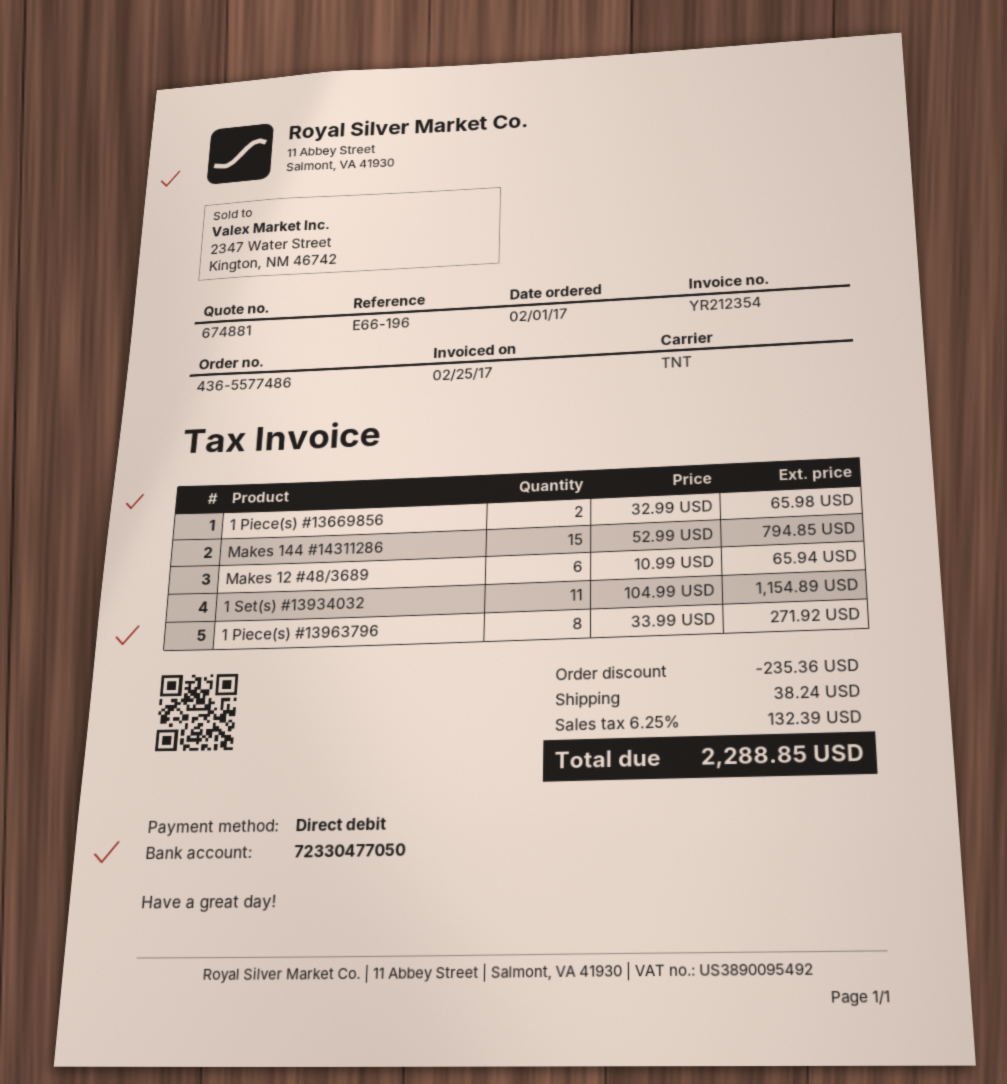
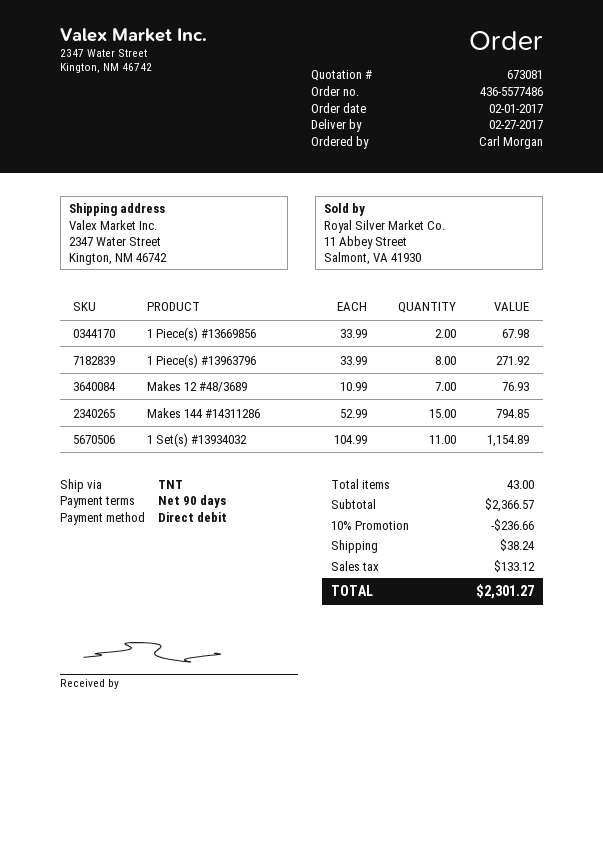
quote number: 674881 -> 673081
1 Piece(s) #13669856: 2 x 32.99 = 65.98 -> 2 x 33.99 = 67.98
Makes 12 #48/3689: 6 x 10.99 = 65.94 -> 7 x 10.99 = 76.93
discount: 235.36 -> 236.66
tax: 132.39 -> 133.12
total: 2288.85 -> 2301.27

